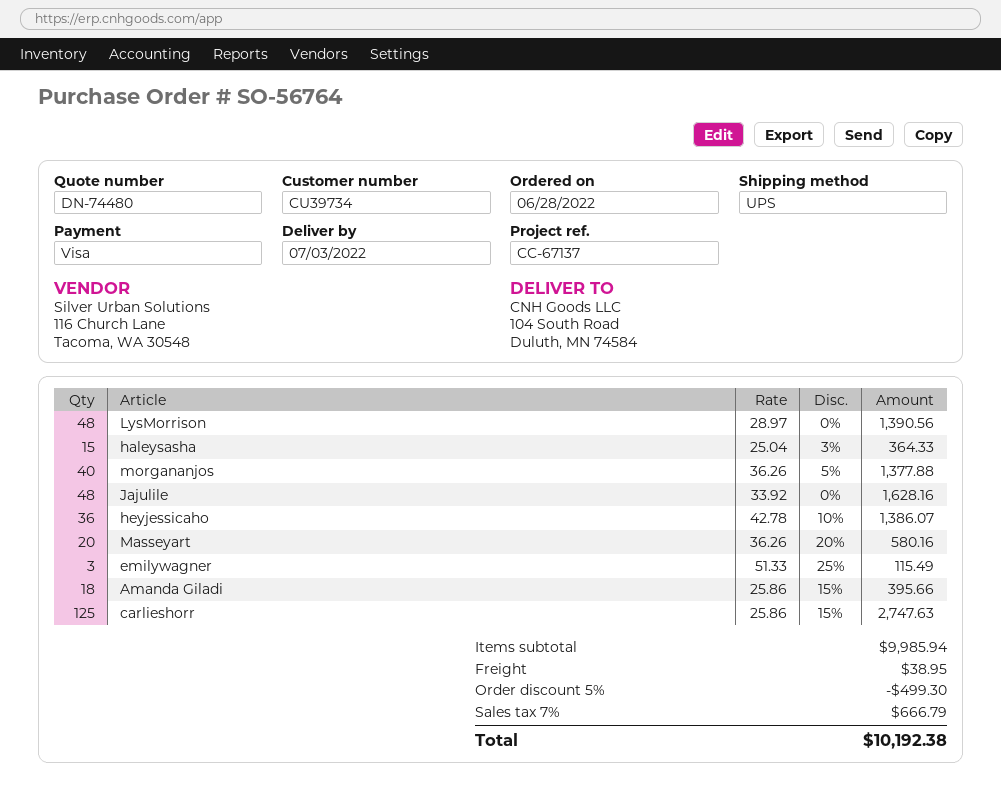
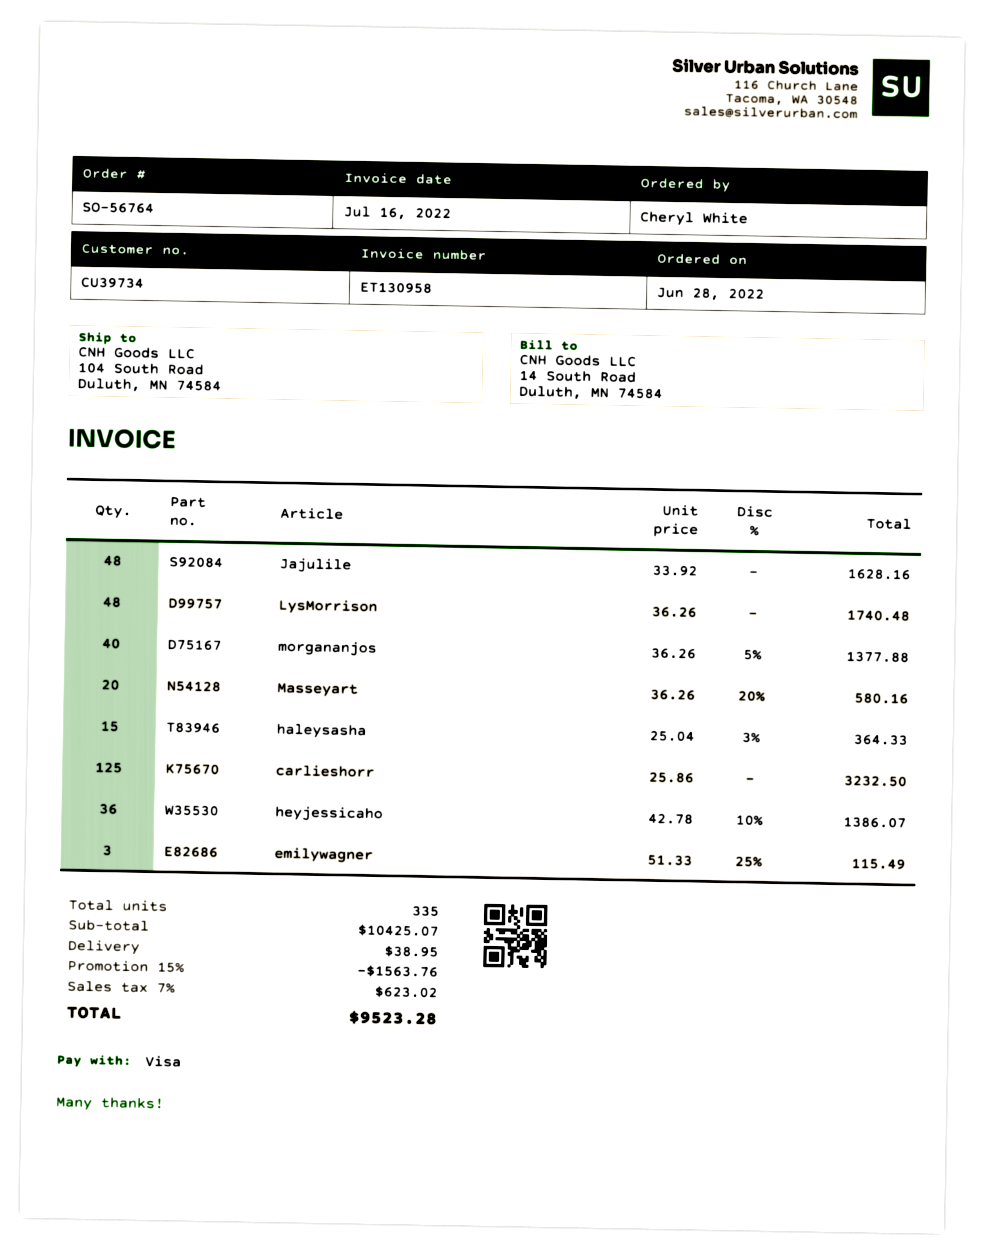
LysMorrison: 48 x 28.97 = 1390.56 -> 48 x 36.26 = 1740.48
Amanda Giladi: 18 x 25.86 - 15% = 395.66 -> none
carlieshorr: 125 x 25.86 - 15% = 2747.63 -> 125 x 25.86 = 3232.50
subtotal: 9985.94 -> 10425.07
discount: 5% = 499.30 -> 15% = 1563.76
tax: 7% = 666.79 -> 7% = 623.02
total: 10192.38 -> 9523.28

